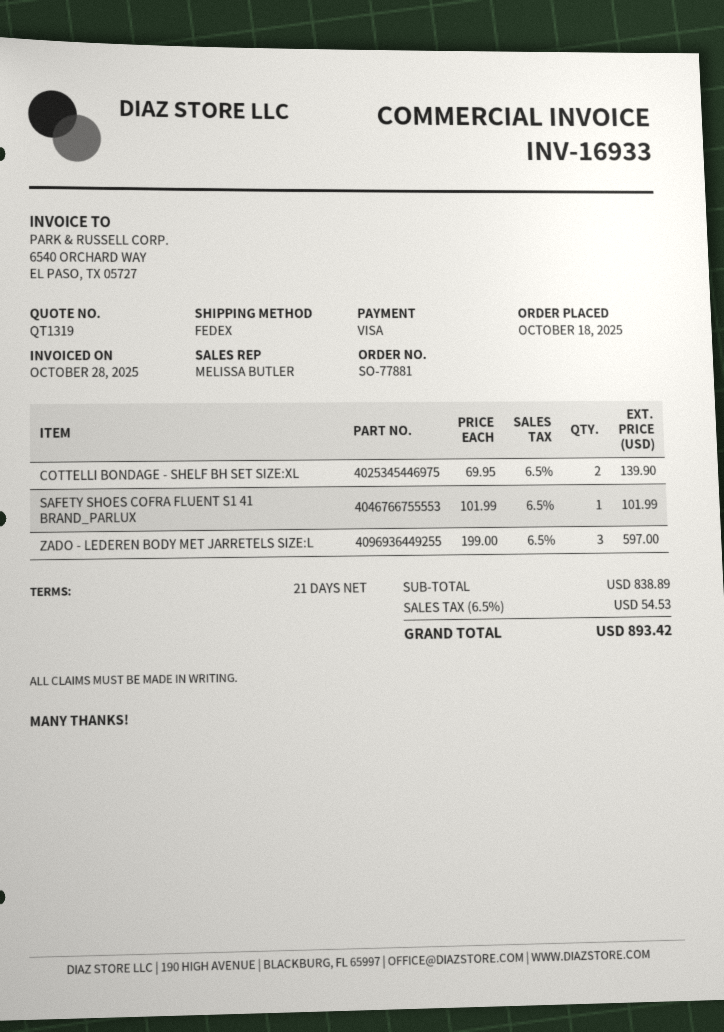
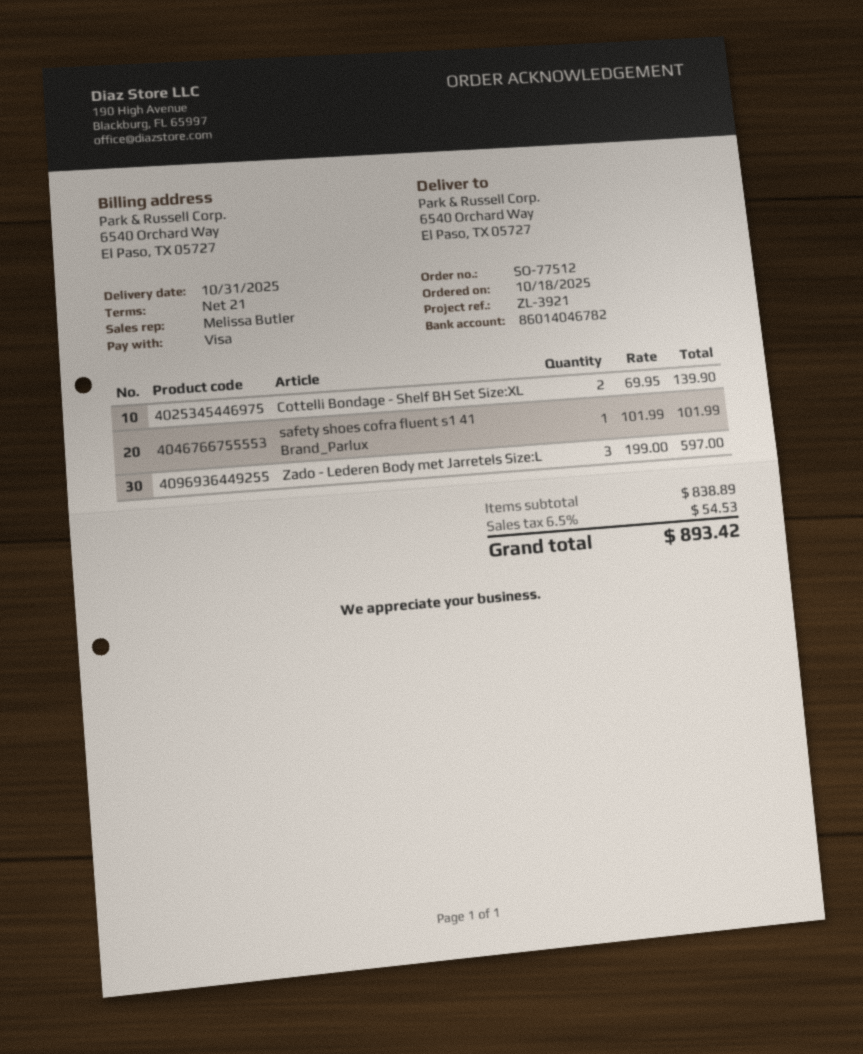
order number: SO-77881 -> SO-77512

